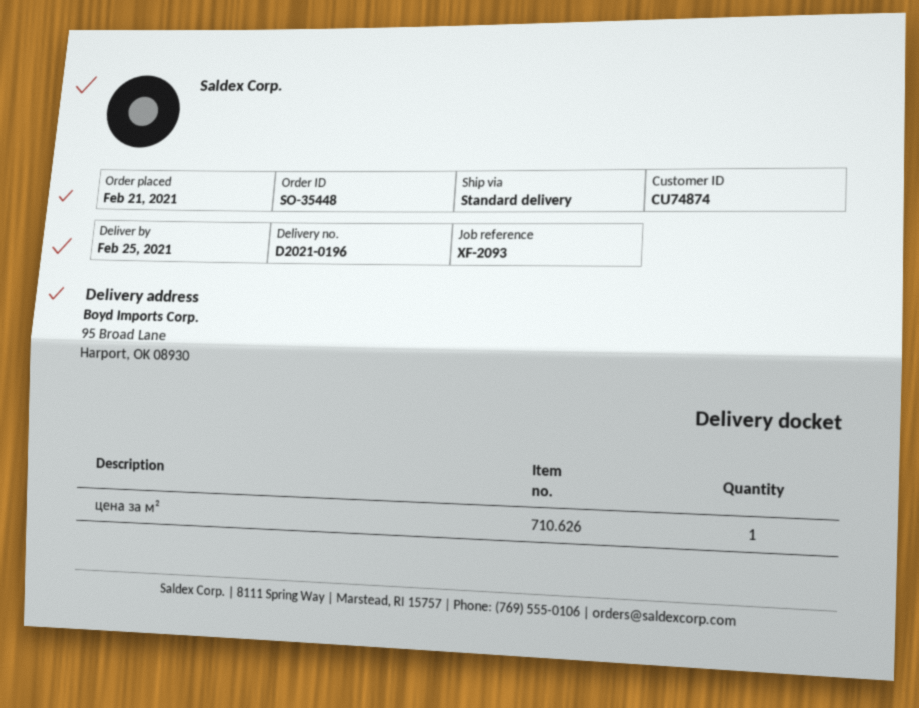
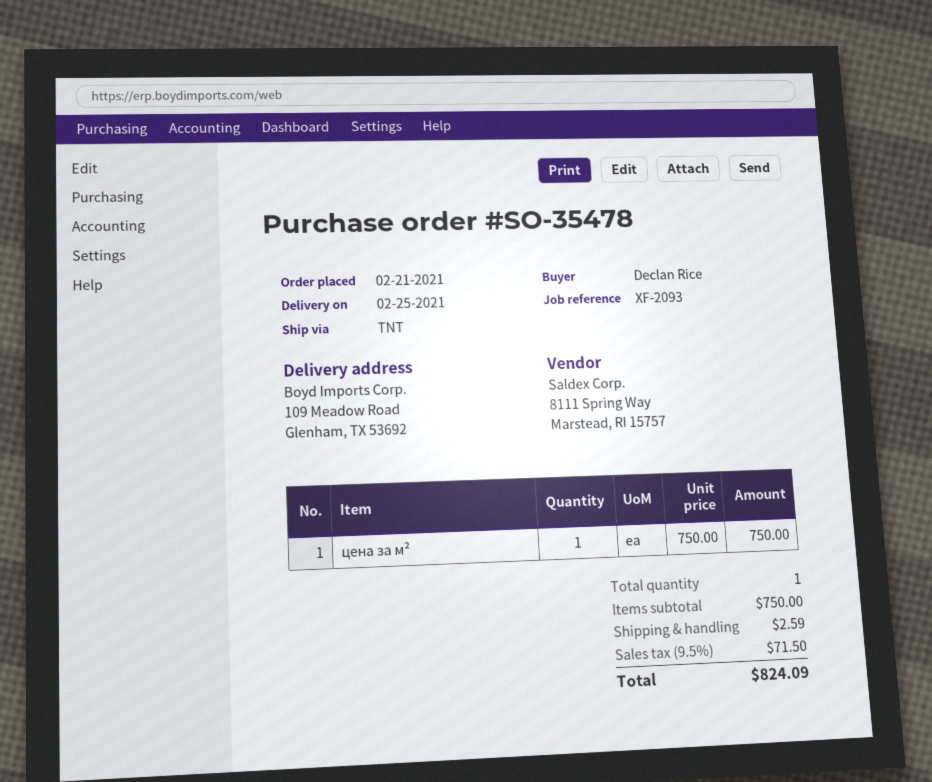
order number: SO-35448 -> SO-35478
shipping method: standard -> TNT
ship to: 95 Broad Lane, Harport, OK 08930 -> 109 Meadow Road, Glenham, TX 53692

